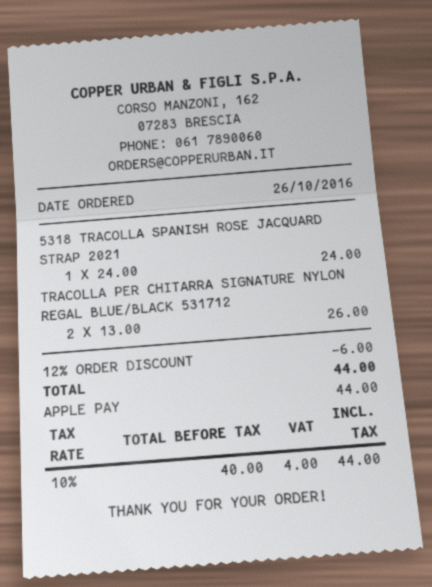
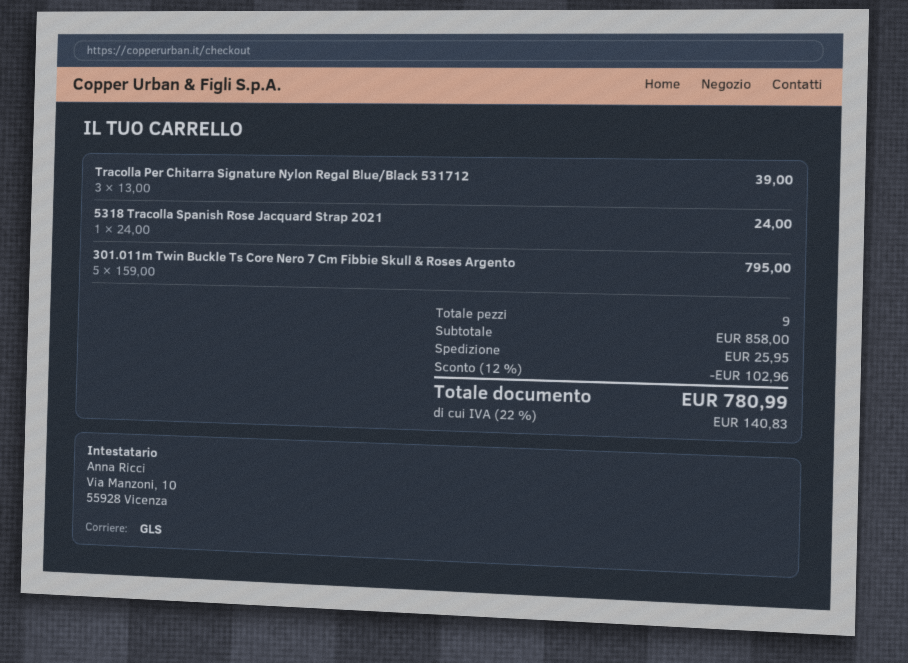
TRACOLLA PER CHITARRA SIGNATURE NYLON REGAL BLUE/BLACK 531712: 2 x 13.00 = 26.00 -> 3 x 13.00 = 39.00
301.011m Twin Buckle Ts Core Nero 7 Cm Fibbie Skull & Roses Argento: none -> 5 x 159.00 = 795.00
discount: 12% = 6.00 -> 12% = 102.96
shipping: none -> 25.95
tax: 10% = 4.00 -> 22% = 140.83
total: 44.00 -> 780.99

